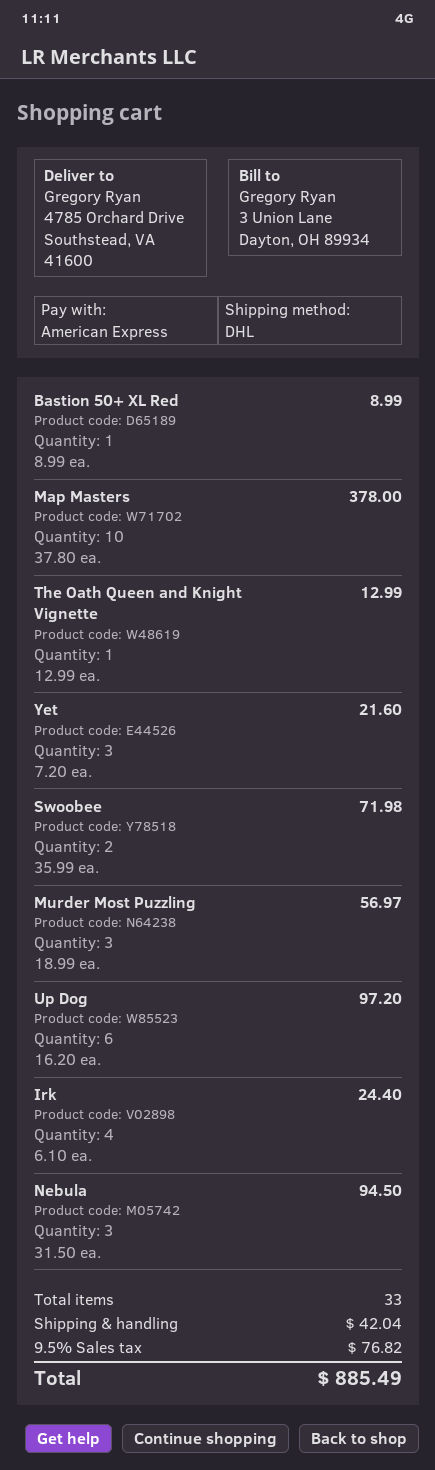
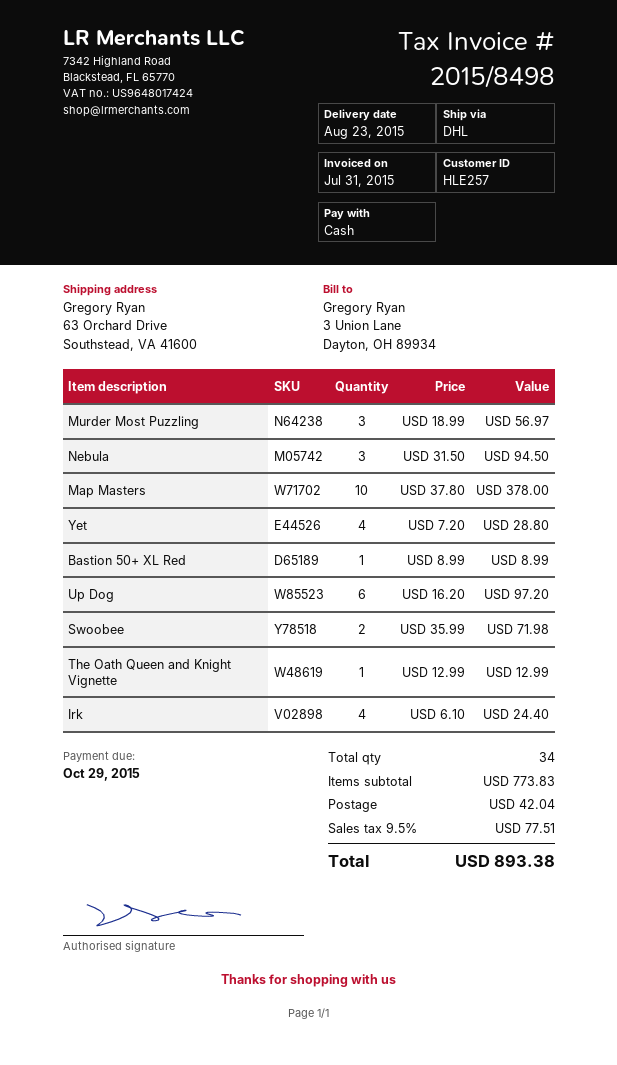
payment method: American Express -> cash
ship to: 4785 Orchard Drive, Southstead, VA 41600 -> 63 Orchard Drive, Southstead, VA 41600
Yet: 3 x 7.20 = 21.60 -> 4 x 7.20 = 28.80
total quantity: 33 -> 34
tax: 9.5% = 76.82 -> 9.5% = 77.51
total: 885.49 -> 893.38

